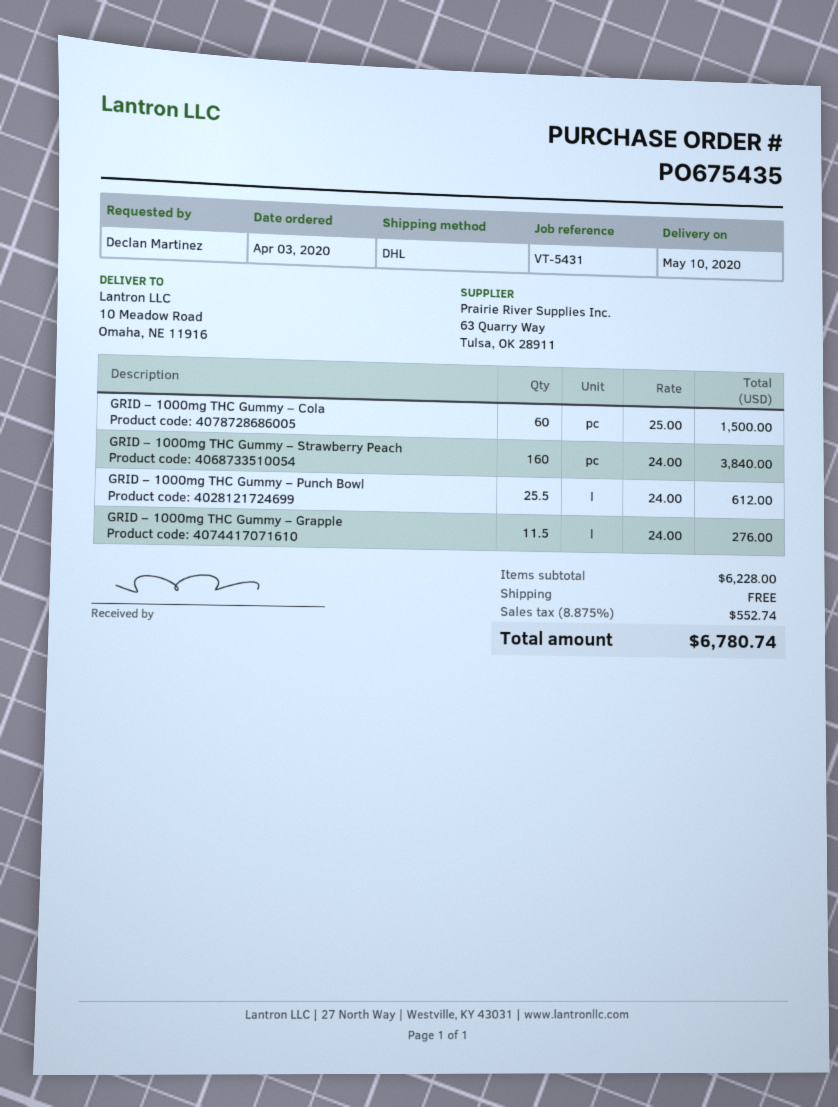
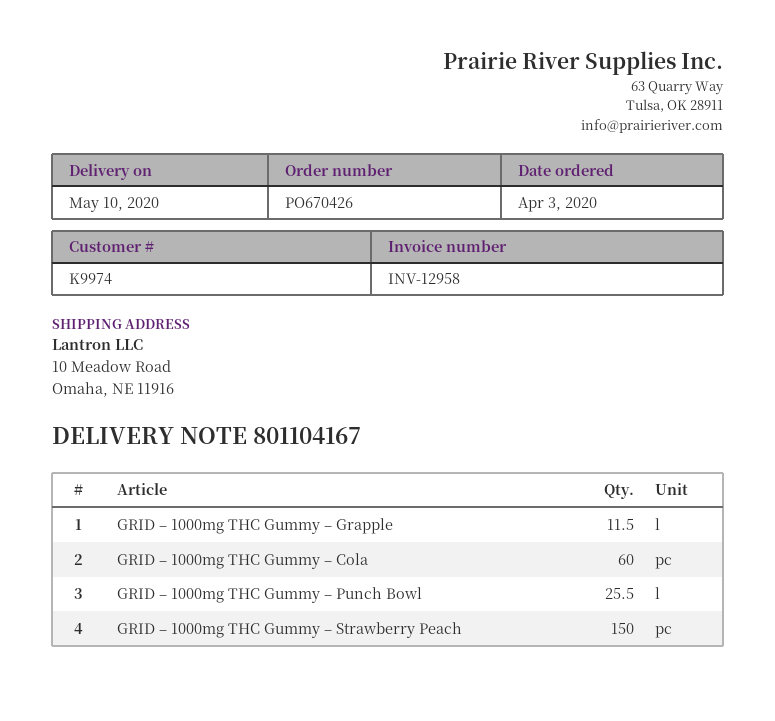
order number: PO675435 -> PO670426
GRID – 1000mg THC Gummy – Strawberry Peach: 160 -> 150

